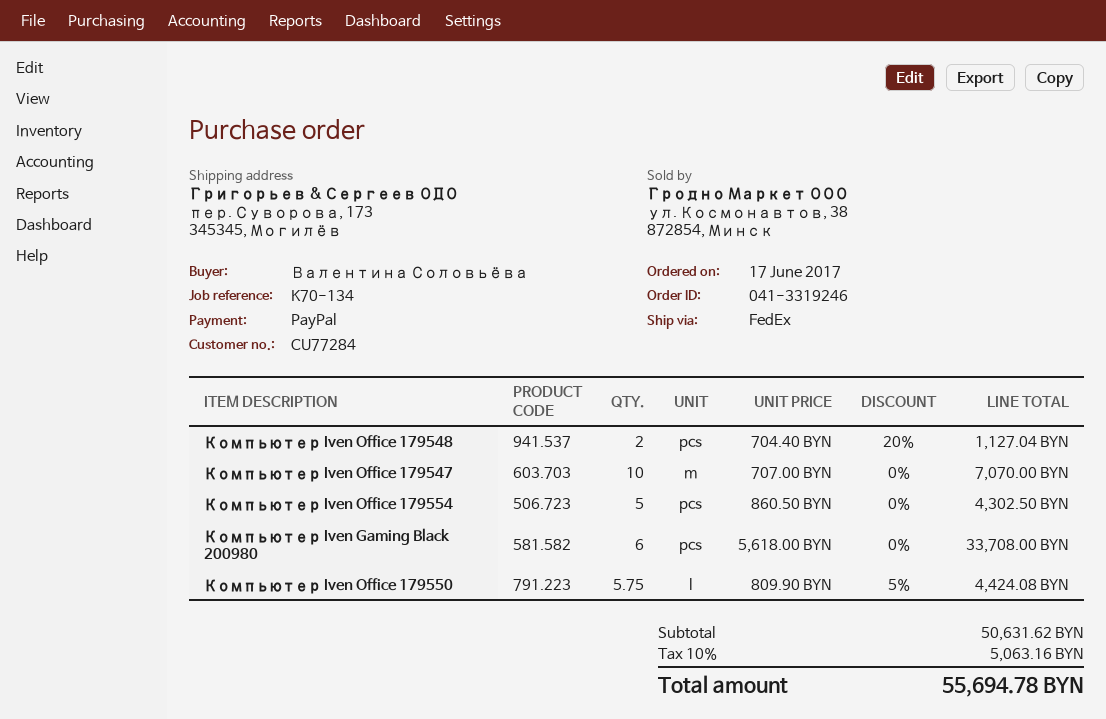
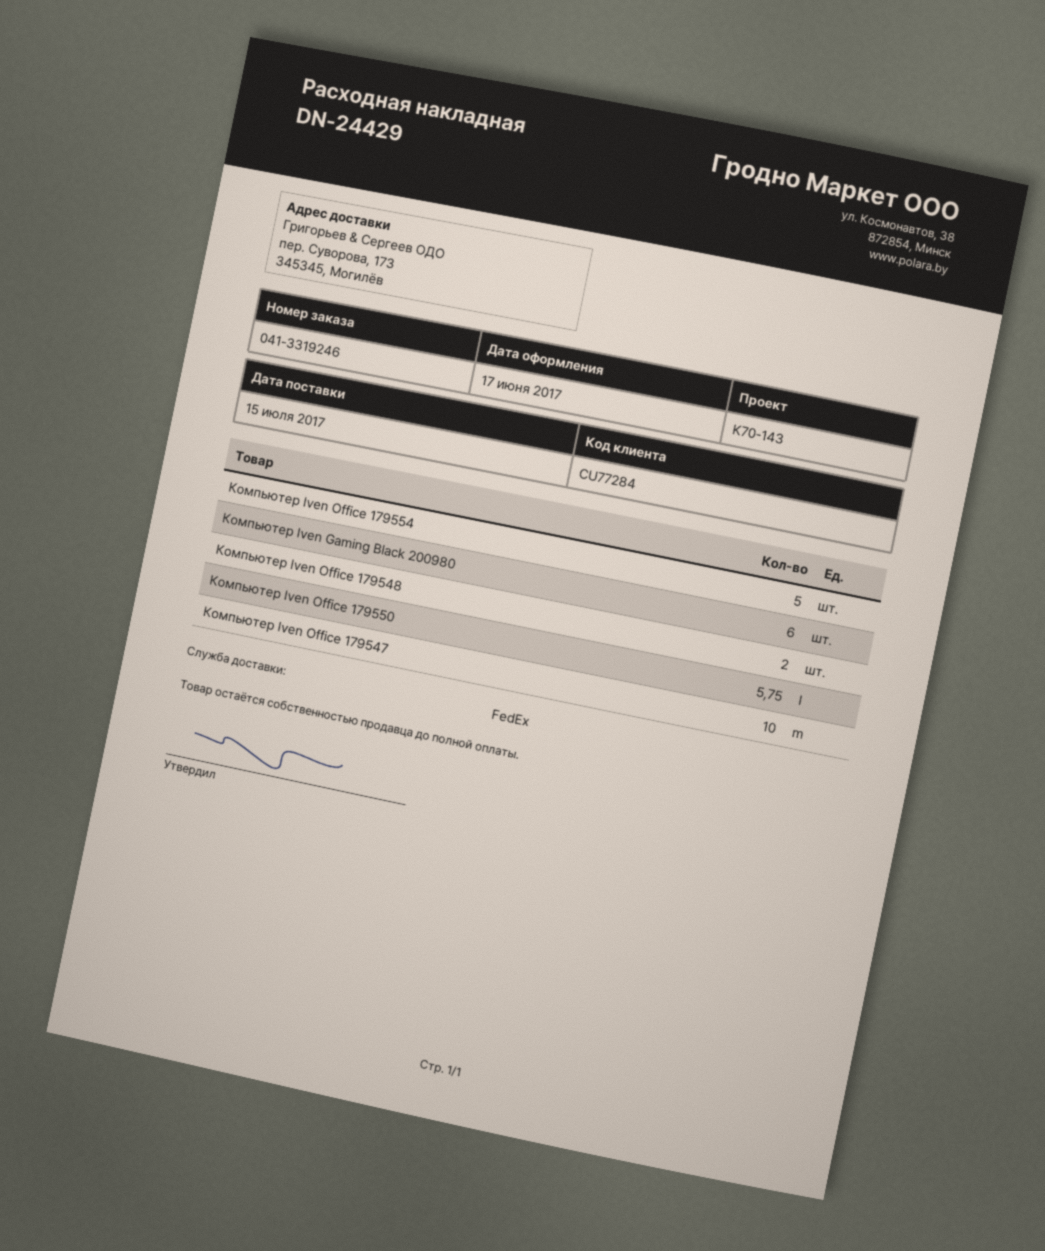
reference: K70-134 -> K70-143

